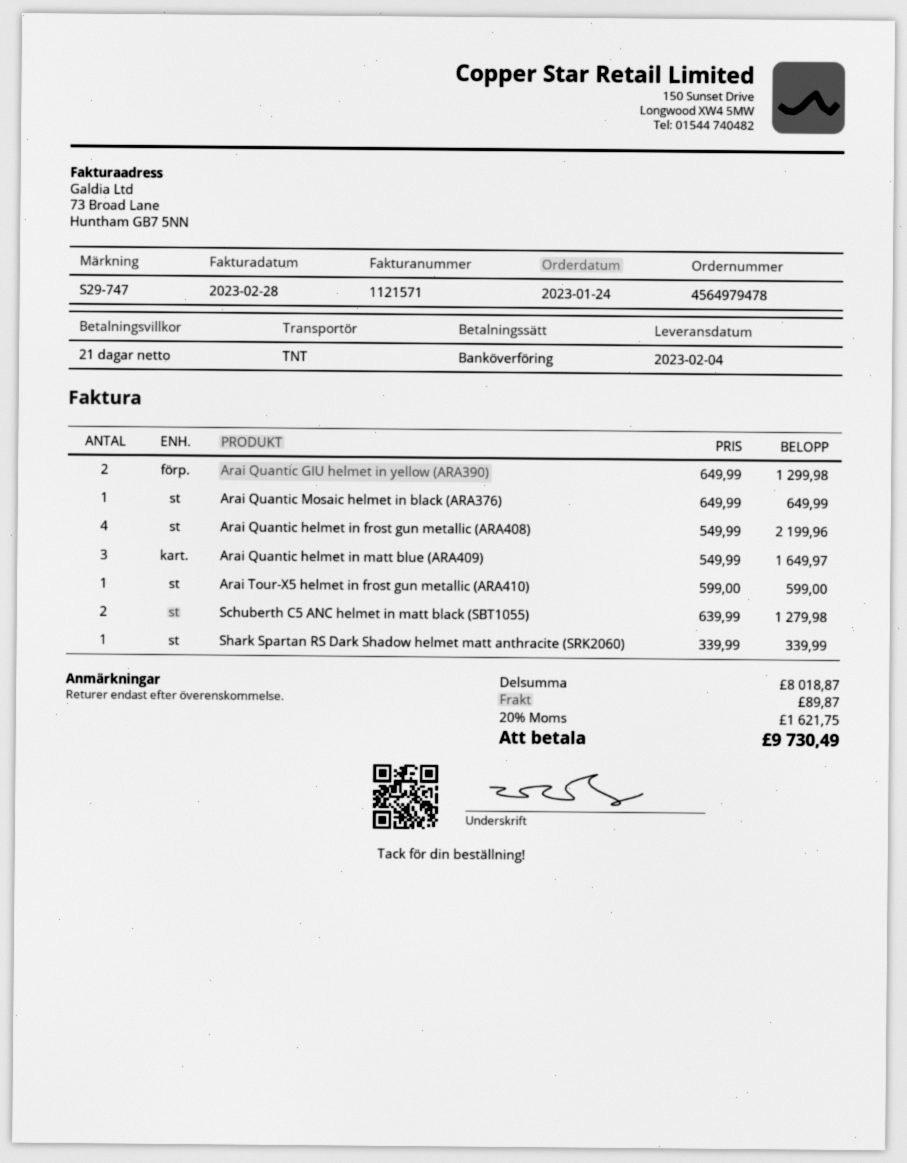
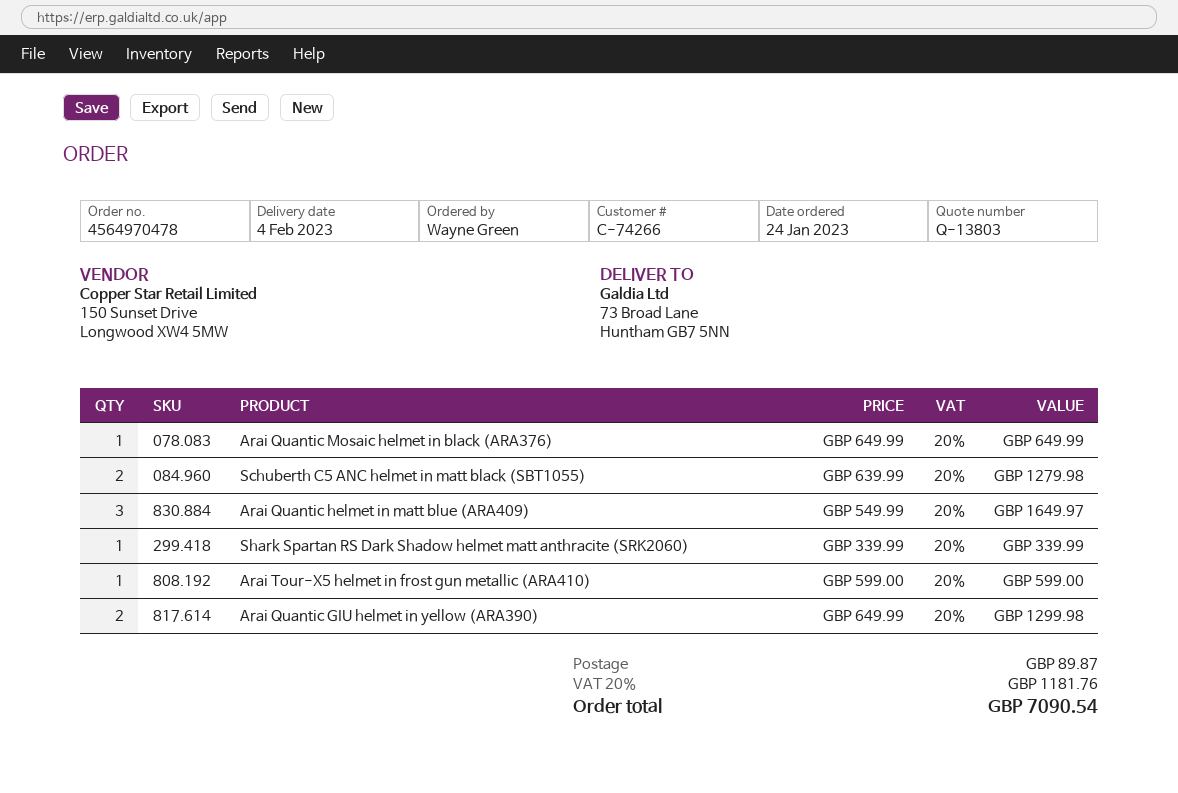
order number: 4564979478 -> 4564970478
Arai Quantic helmet in frost gun metallic (ARA408): 4 x 549.99 = 2199.96 -> none
tax: 20% = 1621.75 -> 20% = 1181.76
total: 9730.49 -> 7090.54

